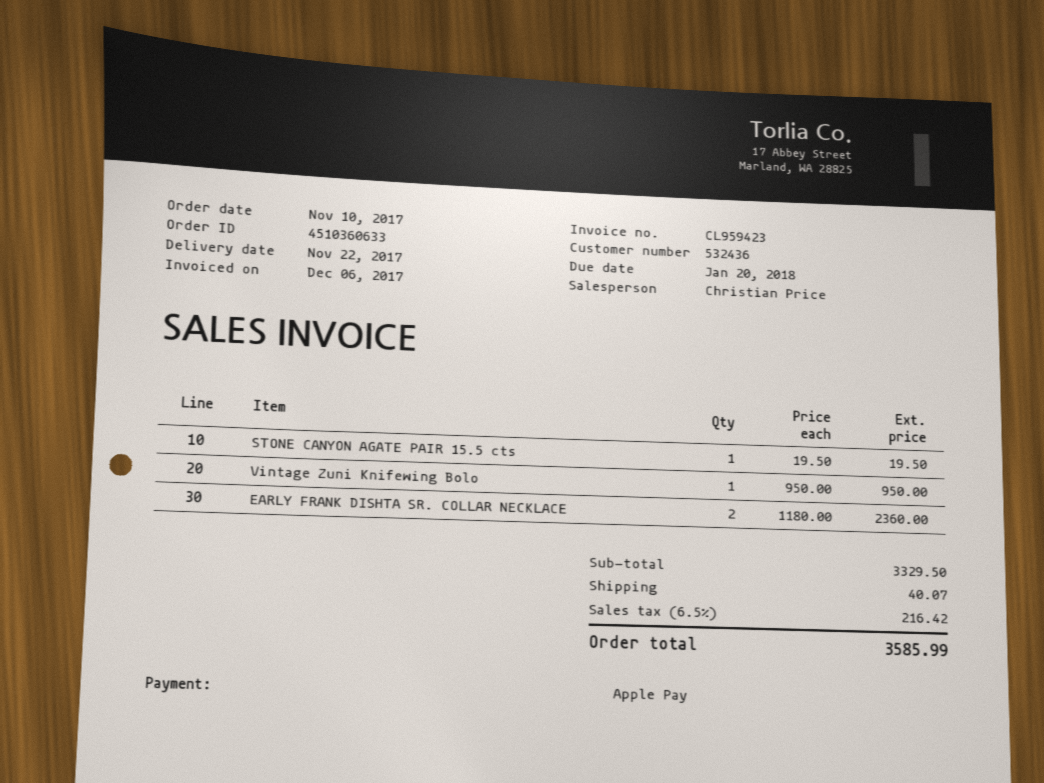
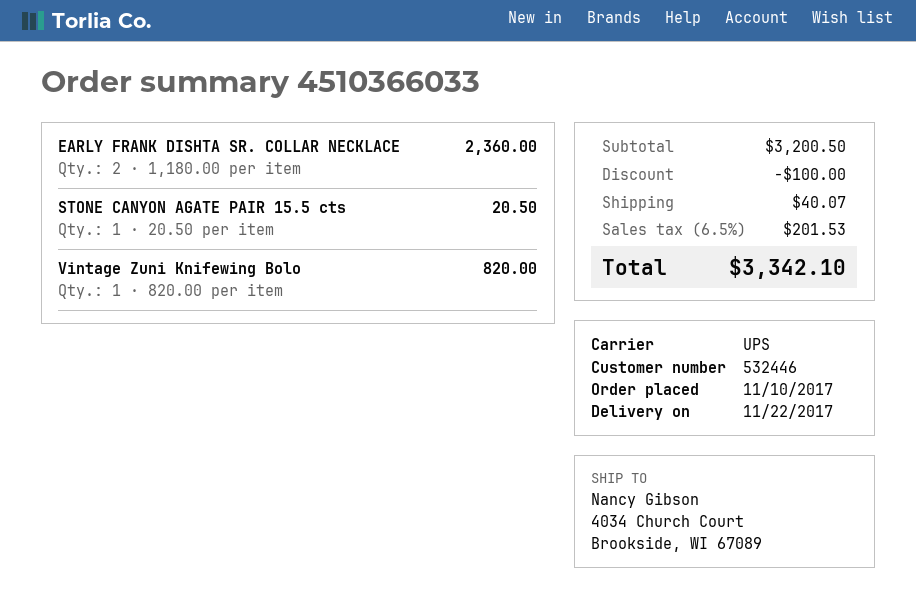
order number: 4510360633 -> 4510366033
customer number: 532436 -> 532446
STONE CANYON AGATE PAIR 15.5 cts: 1 x 19.50 = 19.50 -> 1 x 20.50 = 20.50
Vintage Zuni Knifewing Bolo: 1 x 950.00 = 950.00 -> 1 x 820.00 = 820.00
subtotal: 3329.50 -> 3200.50
discount: none -> 100.00
tax: 6.5% = 216.42 -> 6.5% = 201.53
total: 3585.99 -> 3342.10

